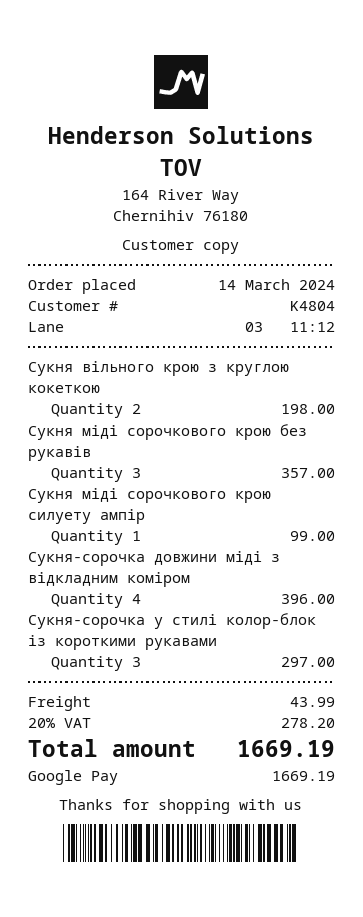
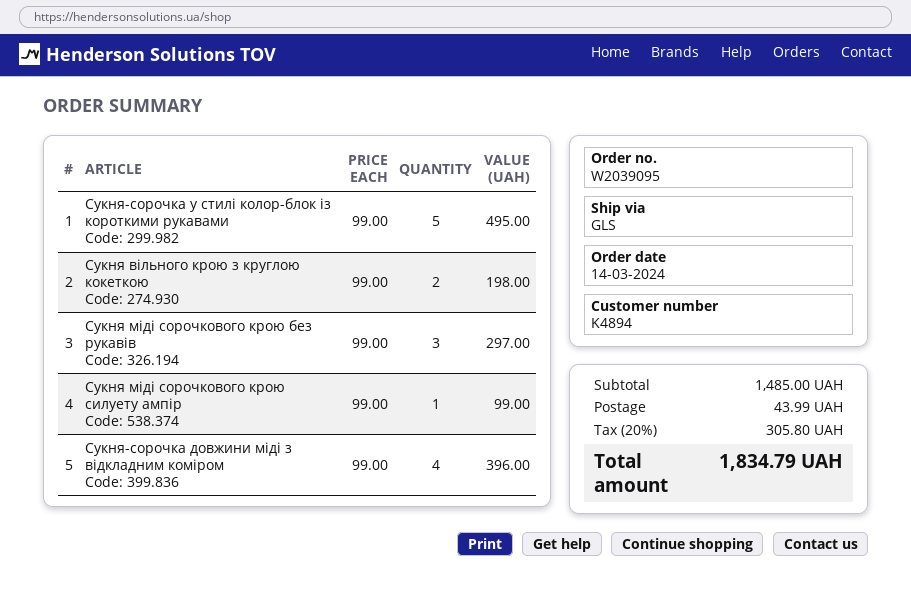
customer number: K4804 -> K4894
Сукня міді сорочкового крою без рукавів: 3 for 357.00 -> 3 for 297.00
Сукня-сорочка у стилі колор-блок із короткими рукавами: 3 for 297.00 -> 5 for 495.00
tax: 20% = 278.20 -> 20% = 305.80
total: 1669.19 -> 1834.79

